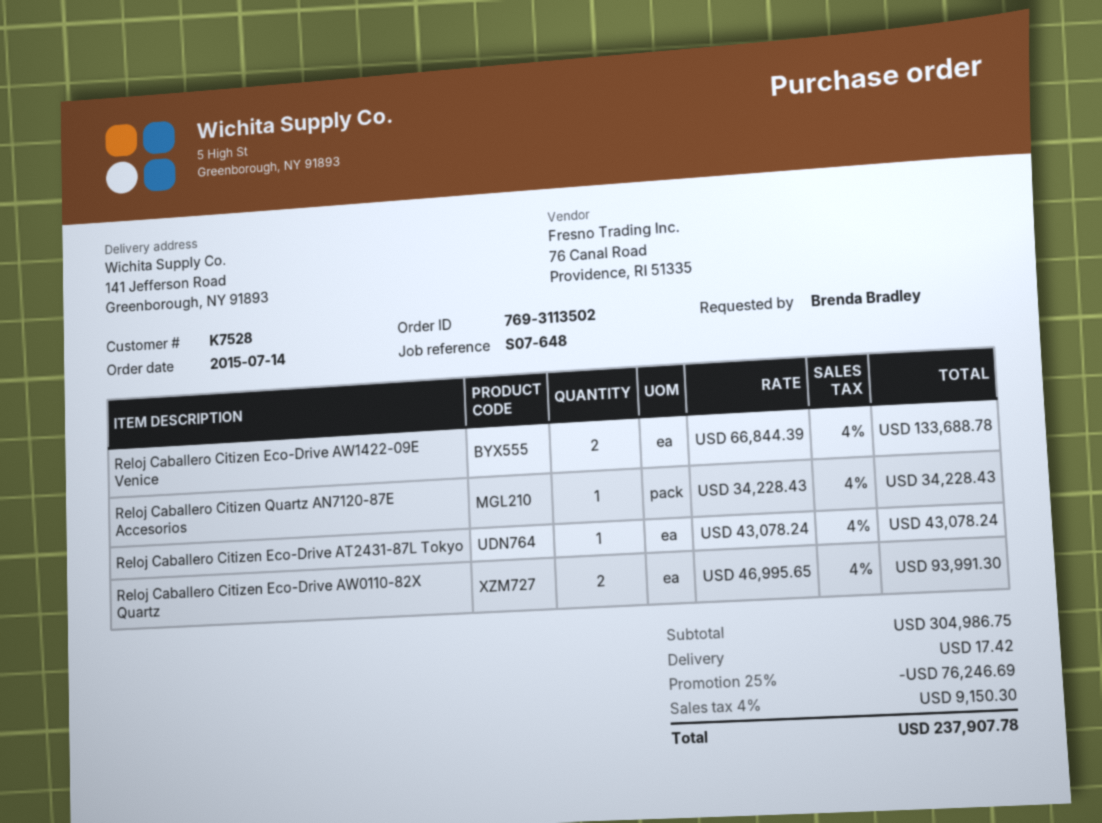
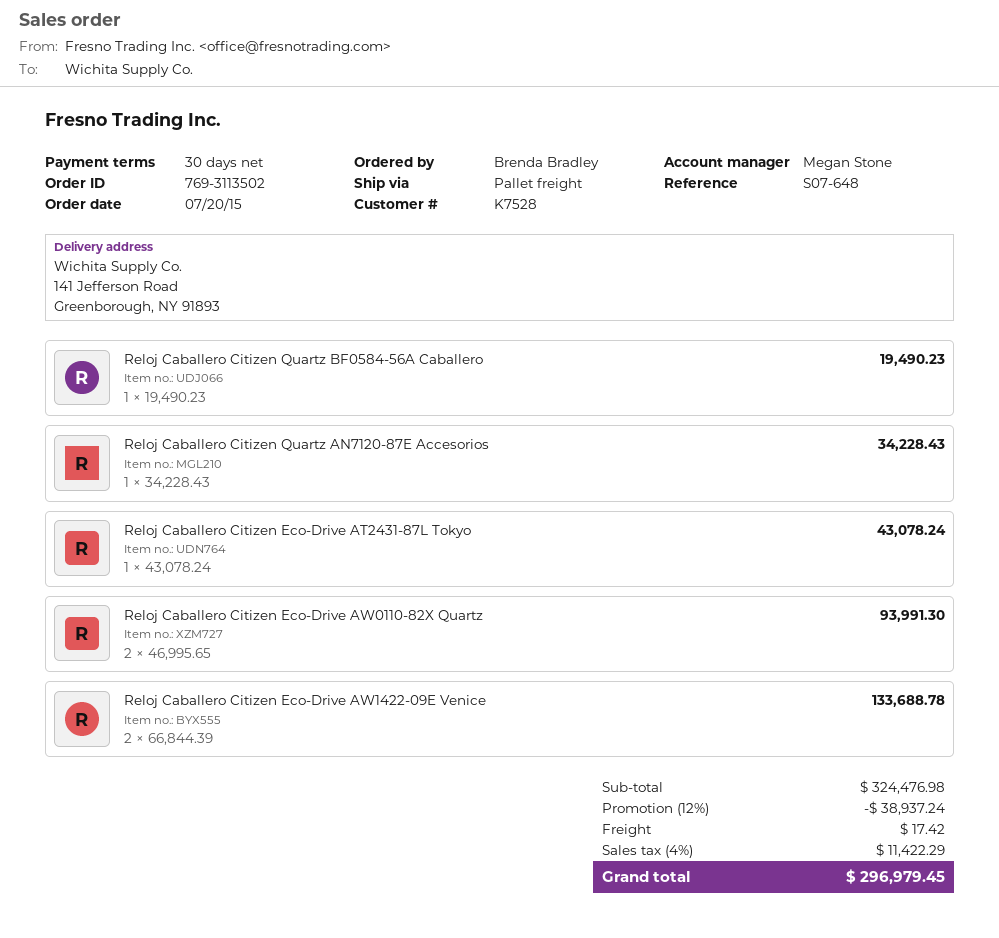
order date: 2015-07-14 -> 2015-07-20
Reloj Caballero Citizen Quartz BF0584-56A Caballero: none -> 1 x 19490.23 = 19490.23
subtotal: 304986.75 -> 324476.98
discount: 25% = 76246.69 -> 12% = 38937.24
tax: 4% = 9150.30 -> 4% = 11422.29
total: 237907.78 -> 296979.45

